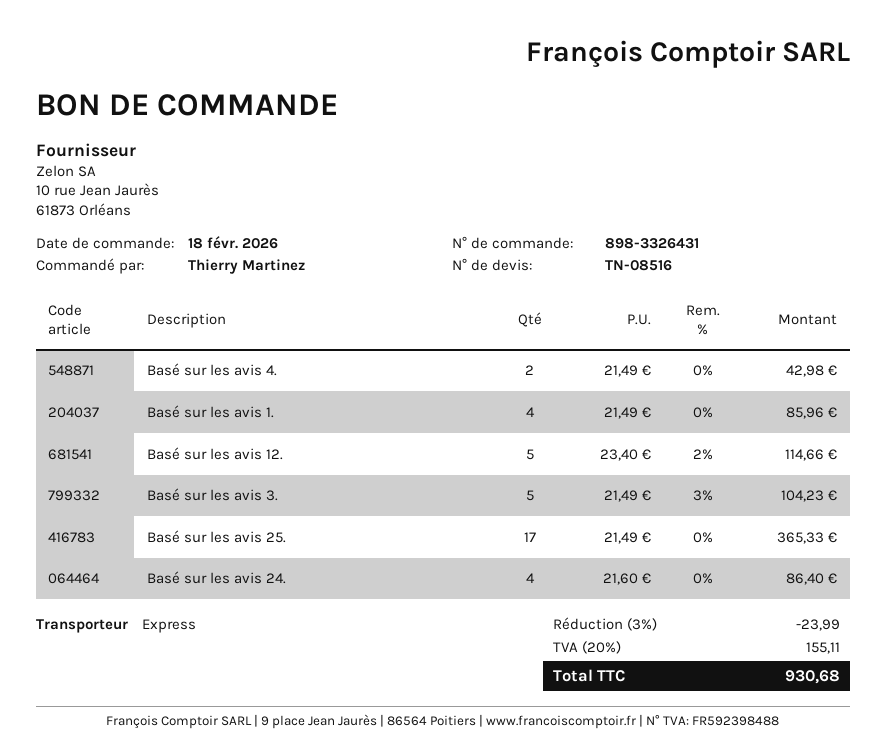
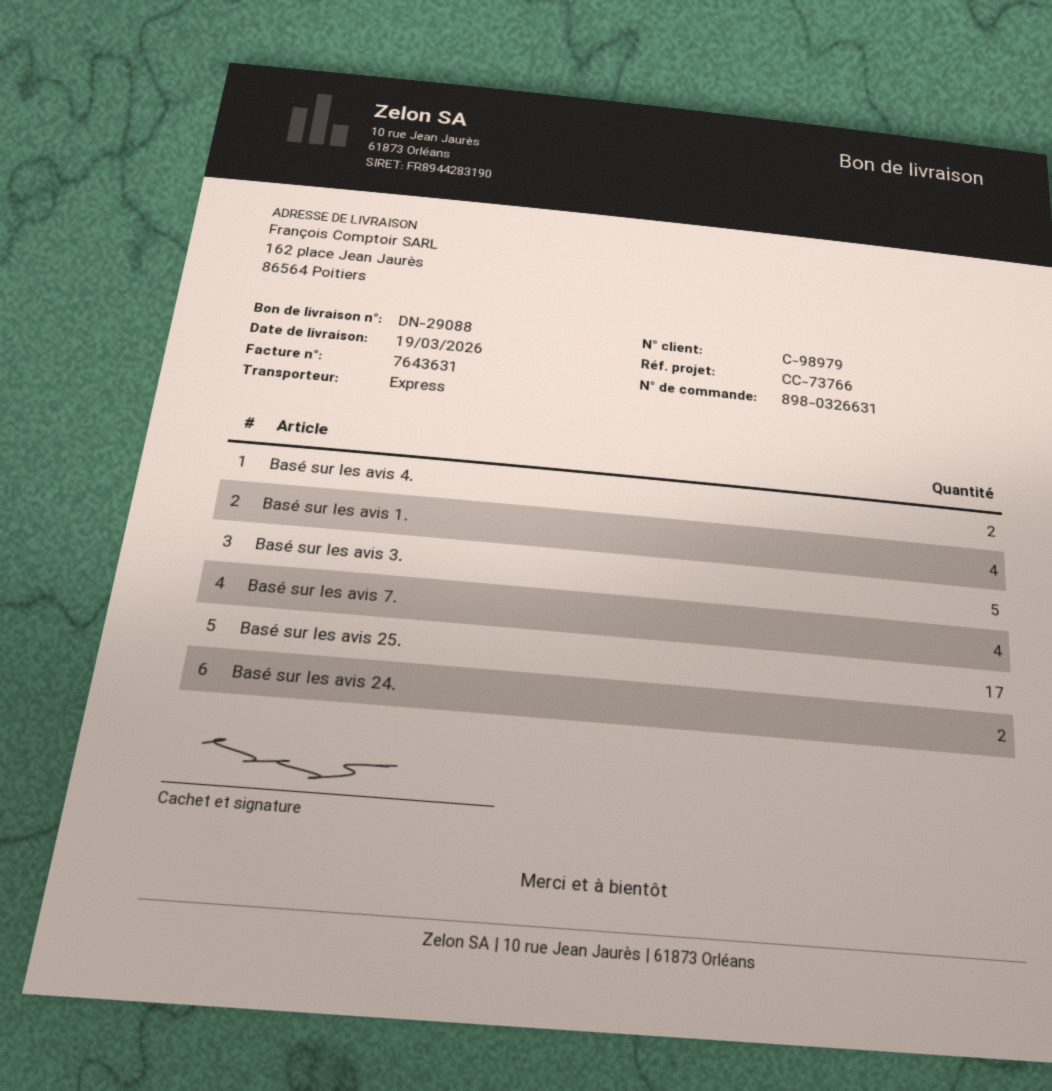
order number: 898-3326431 -> 898-0326631
Basé sur les avis 12.: 5 -> none
Basé sur les avis 24.: 4 -> 2
Basé sur les avis 7.: none -> 4

